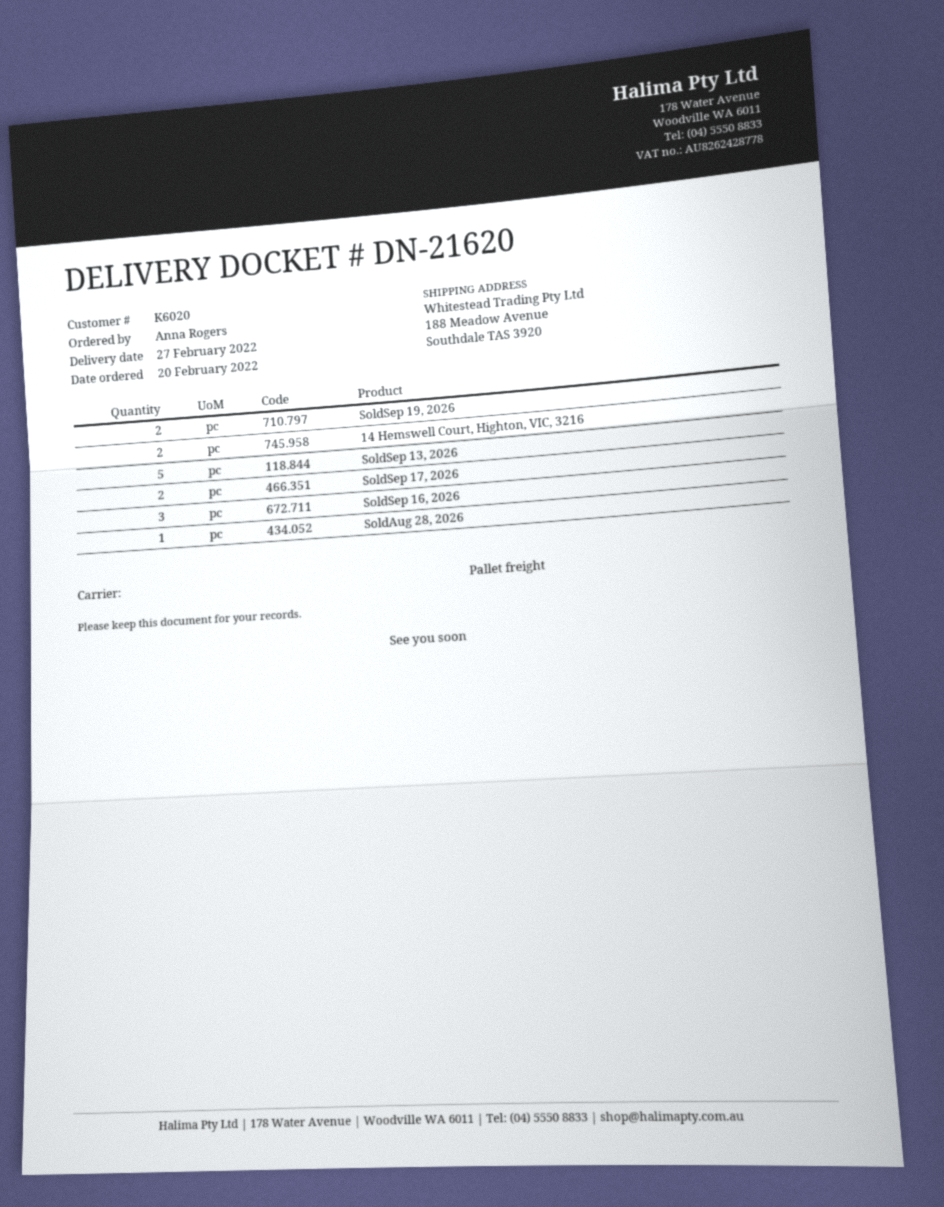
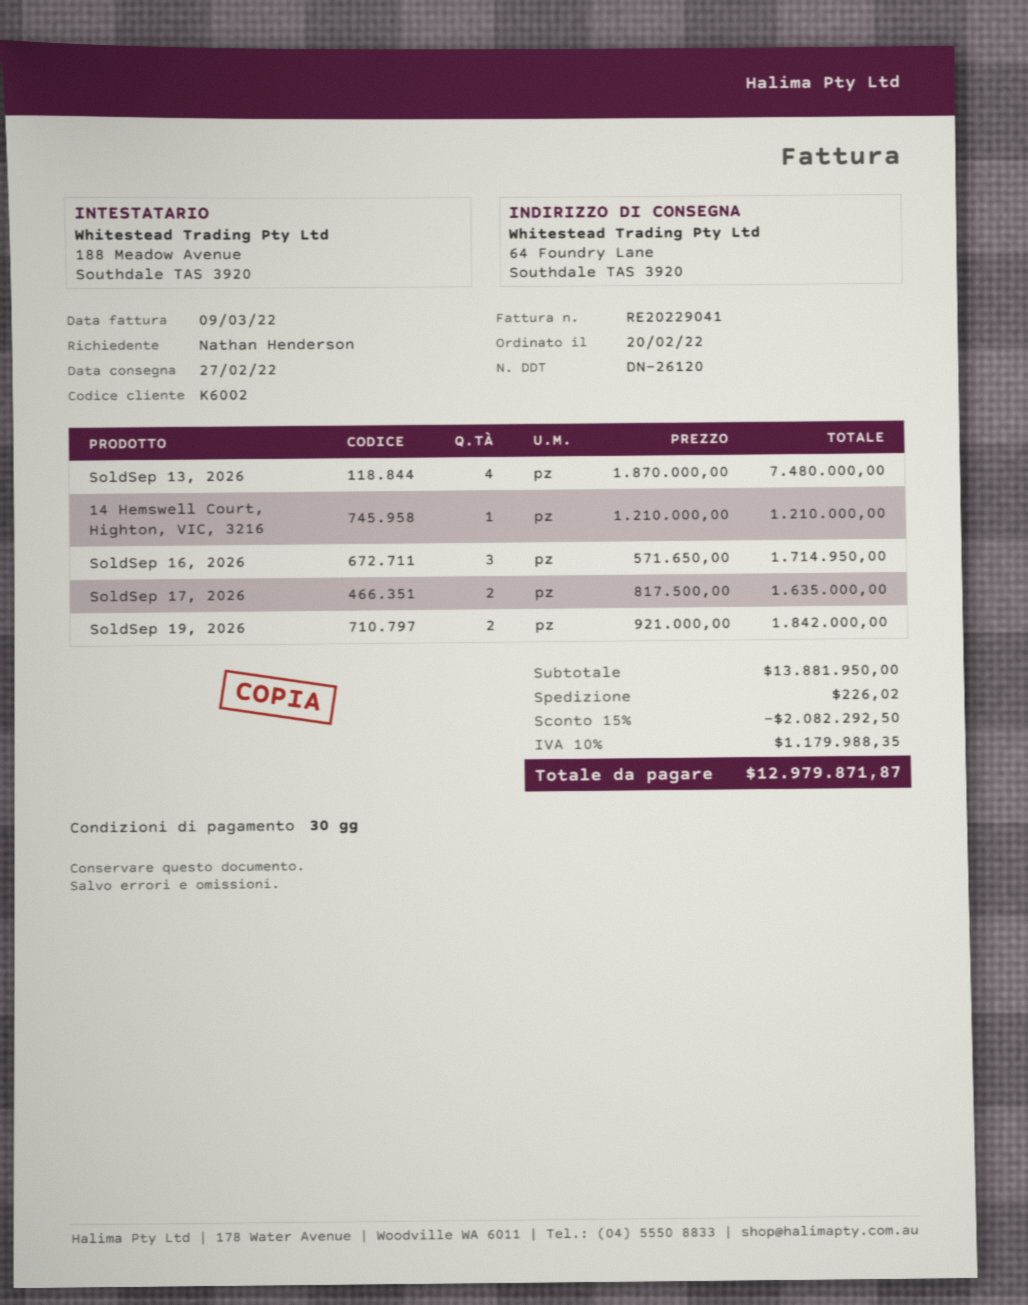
delivery note number: DN-21620 -> DN-26120
customer number: K6020 -> K6002
ordered by: Anna Rogers -> Nathan Henderson
ship to: 188 Meadow Avenue, Southdale TAS 3920 -> 64 Foundry Lane, Southdale TAS 3920
14 Hemswell Court, Highton, VIC, 3216: 2 -> 1
SoldSep 13, 2026: 5 -> 4
SoldAug 28, 2026: 1 -> none

